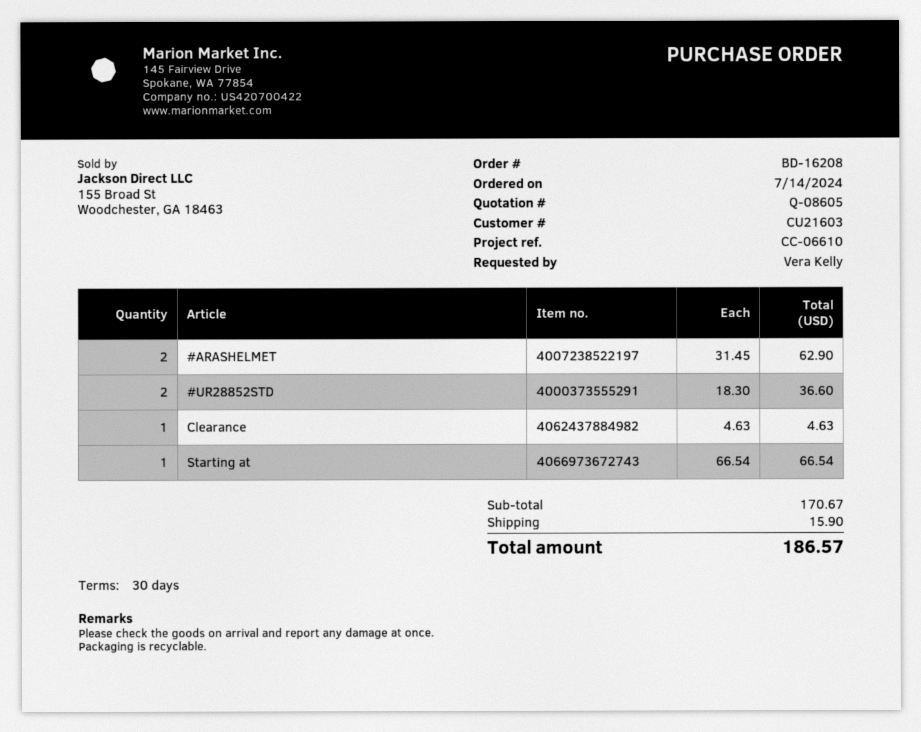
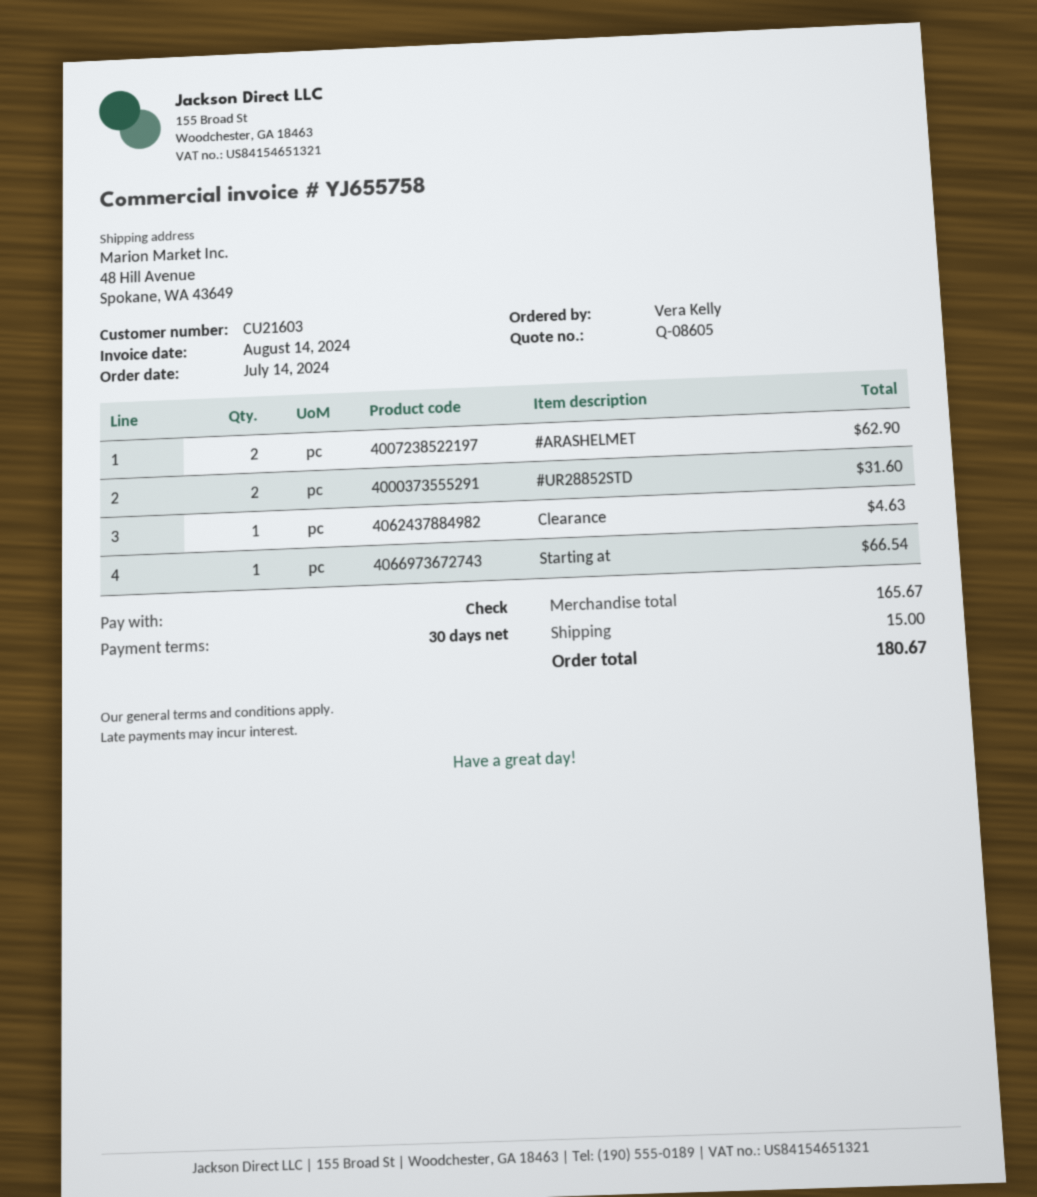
#UR28852STD: 2 for 36.60 -> 2 for 31.60
subtotal: 170.67 -> 165.67
shipping: 15.90 -> 15.00
total: 186.57 -> 180.67

